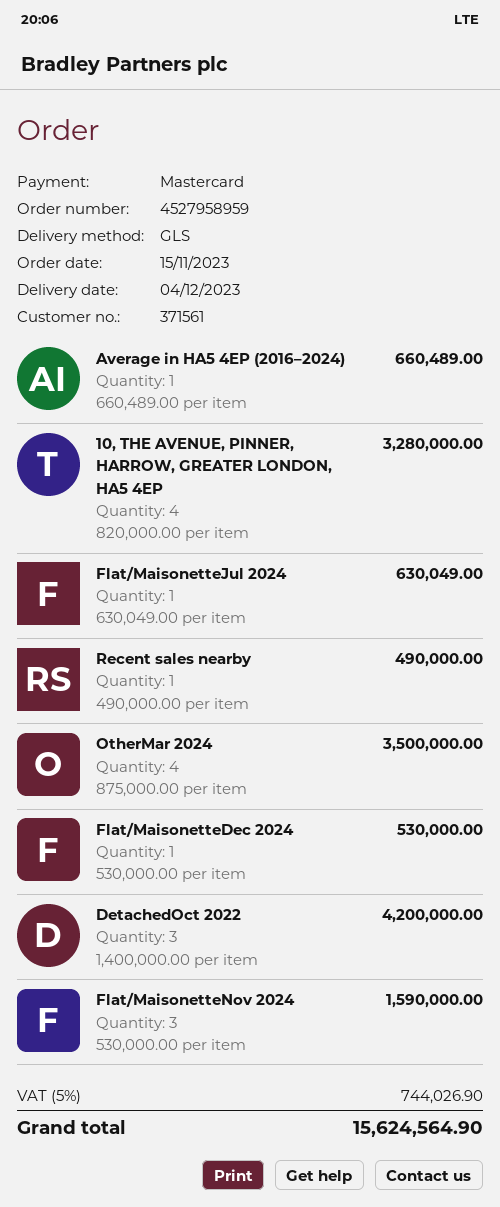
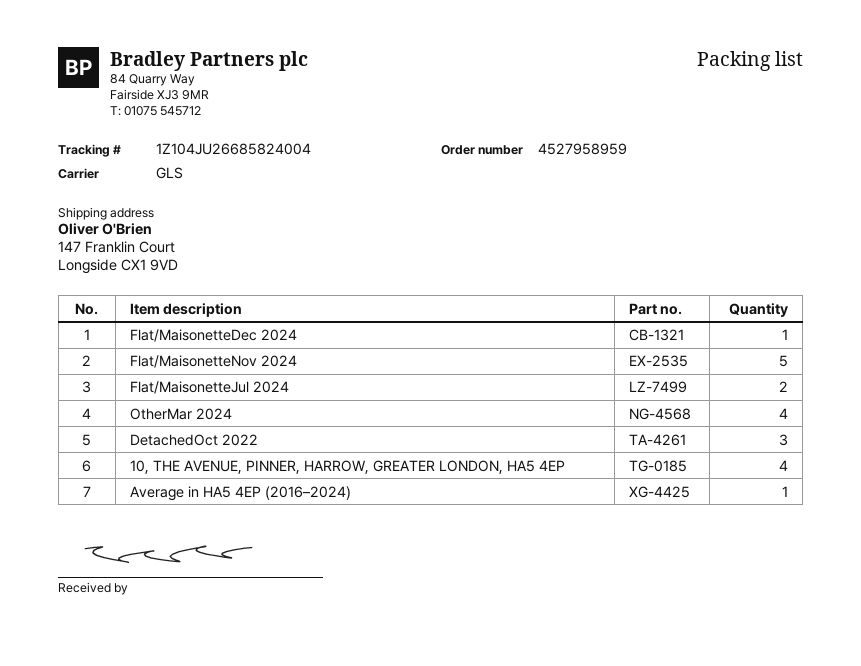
Flat/MaisonetteJul 2024: 1 -> 2
Recent sales nearby: 1 -> none
Flat/MaisonetteNov 2024: 3 -> 5

